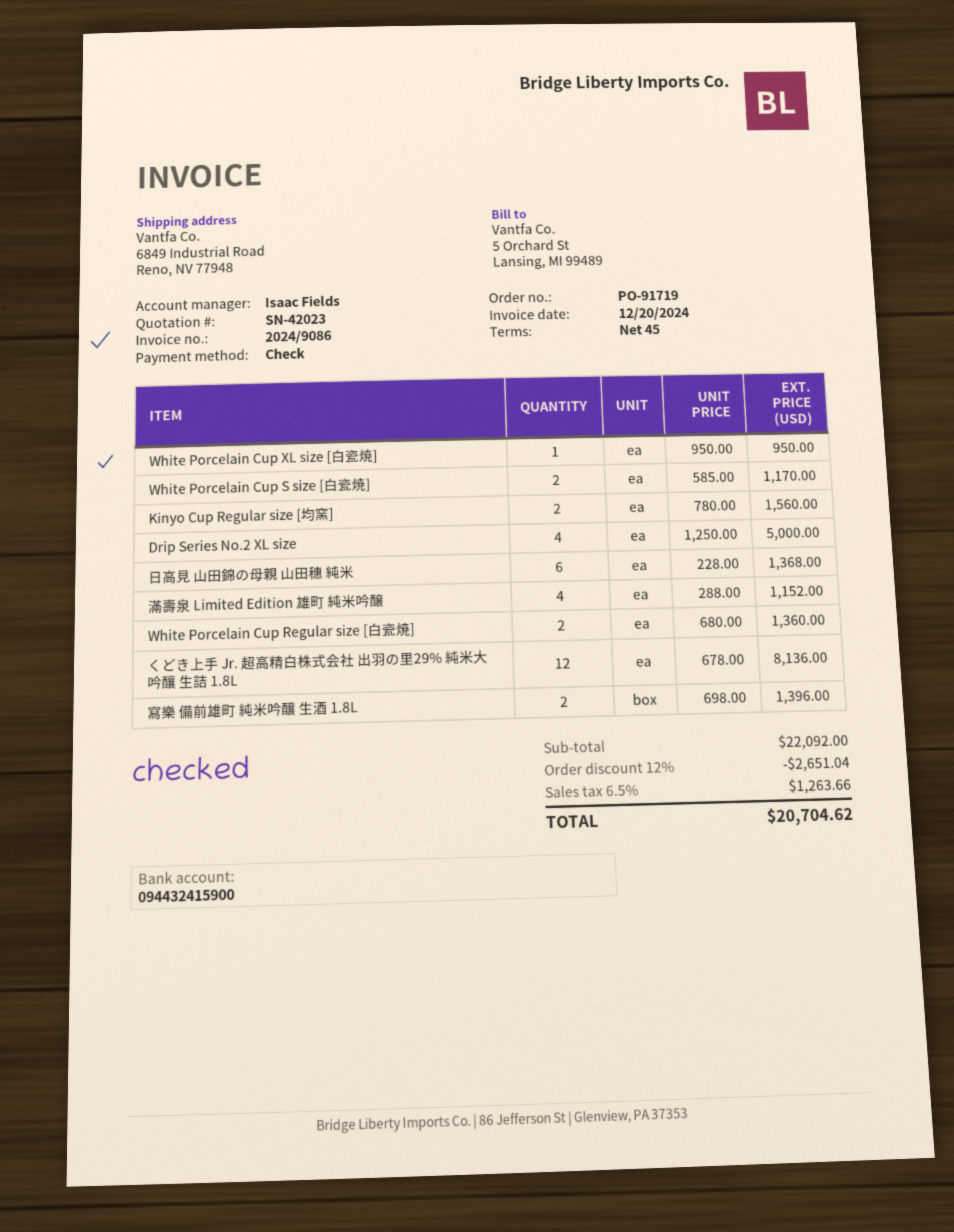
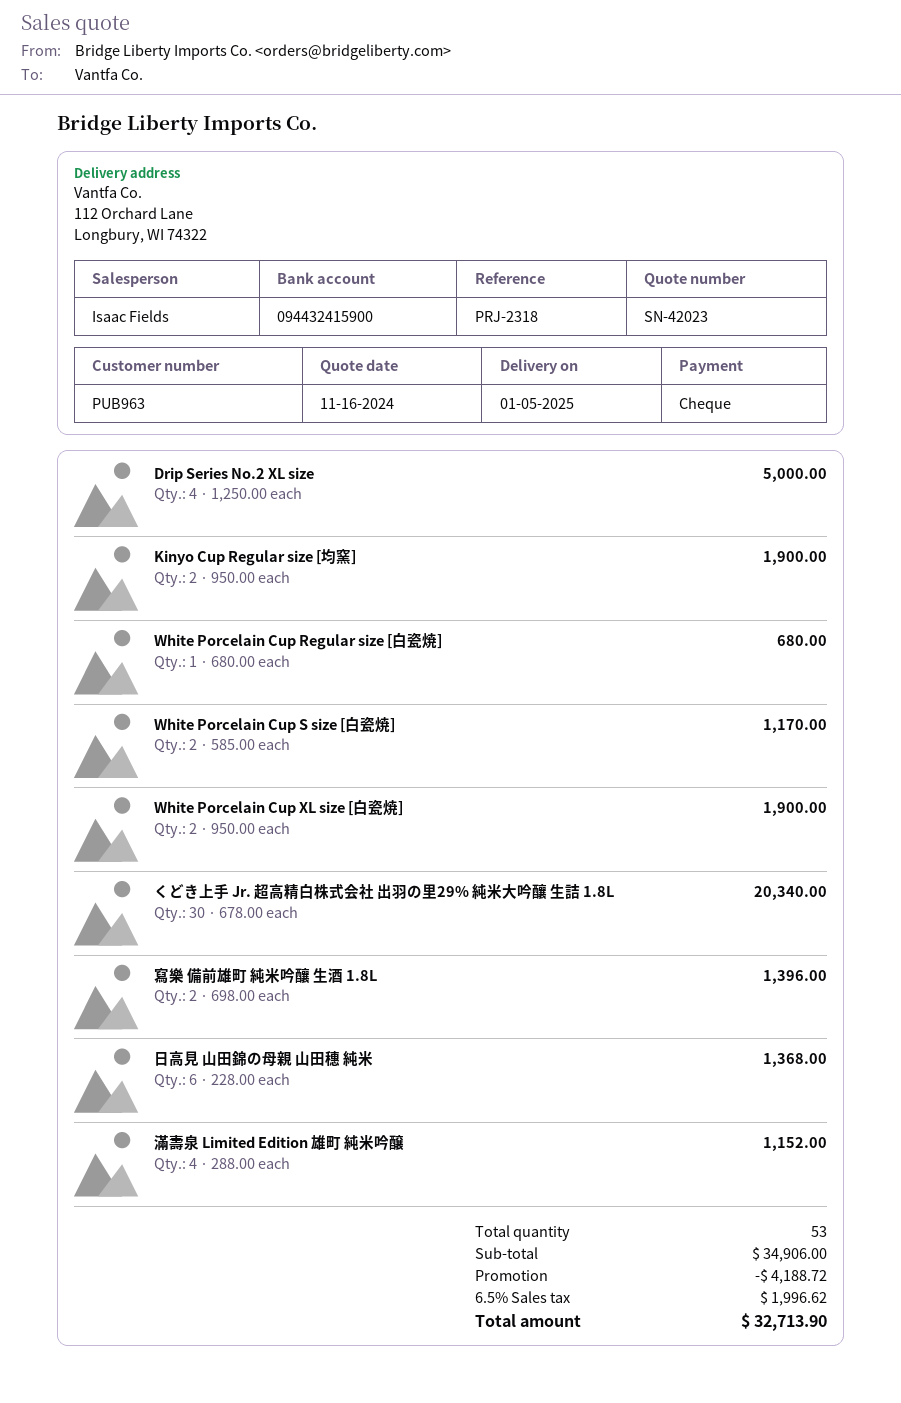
ship to: 6849 Industrial Road, Reno, NV 77948 -> 112 Orchard Lane, Longbury, WI 74322
White Porcelain Cup XL size [白瓷焼]: 1 x 950.00 = 950.00 -> 2 x 950.00 = 1900.00
Kinyo Cup Regular size [均窯]: 2 x 780.00 = 1560.00 -> 2 x 950.00 = 1900.00
White Porcelain Cup Regular size [白瓷焼]: 2 x 680.00 = 1360.00 -> 1 x 680.00 = 680.00
くどき上手 Jr. 超高精白株式会社 出羽の里29% 純米大吟釀 生詰 1.8L: 12 x 678.00 = 8136.00 -> 30 x 678.00 = 20340.00
subtotal: 22092.00 -> 34906.00
discount: 2651.04 -> 4188.72
tax: 6.5% = 1263.66 -> 6.5% = 1996.62
total: 20704.62 -> 32713.90

